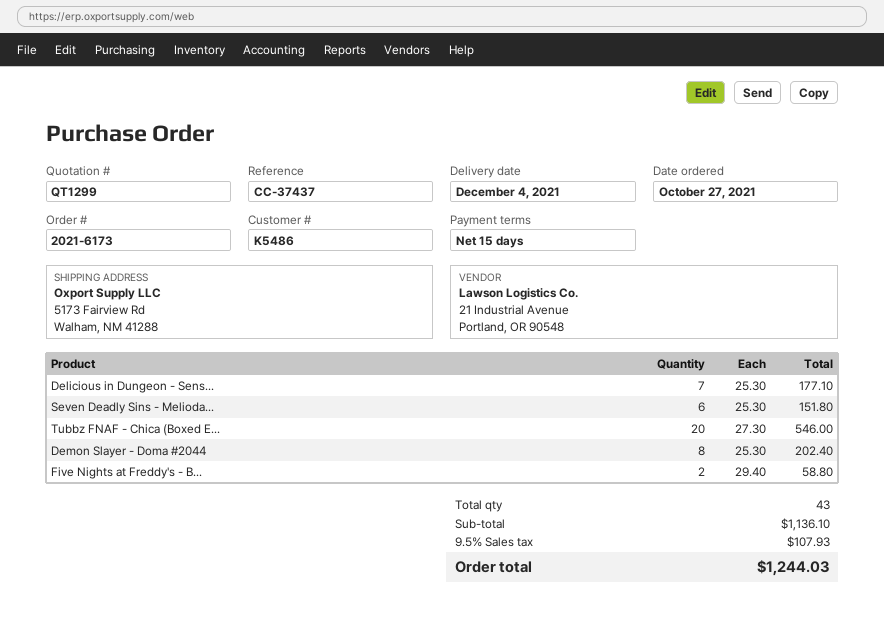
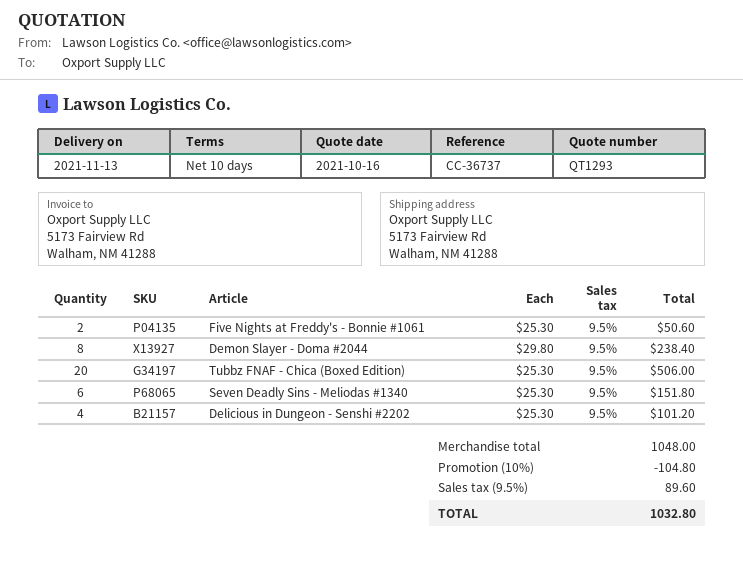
quote number: QT1299 -> QT1293
delivery date: 2021-12-04 -> 2021-11-13
payment terms: 15 days -> 10 days
reference: CC-37437 -> CC-36737
Delicious in Dungeon - Sens...: 7 x 25.30 = 177.10 -> 4 x 25.30 = 101.20
Tubbz FNAF - Chica (Boxed E...: 20 x 27.30 = 546.00 -> 20 x 25.30 = 506.00
Demon Slayer - Doma #2044: 8 x 25.30 = 202.40 -> 8 x 29.80 = 238.40
Five Nights at Freddy's - B...: 2 x 29.40 = 58.80 -> 2 x 25.30 = 50.60
subtotal: 1136.10 -> 1048.00
discount: none -> 10% = 104.80
tax: 9.5% = 107.93 -> 9.5% = 89.60
total: 1244.03 -> 1032.80

